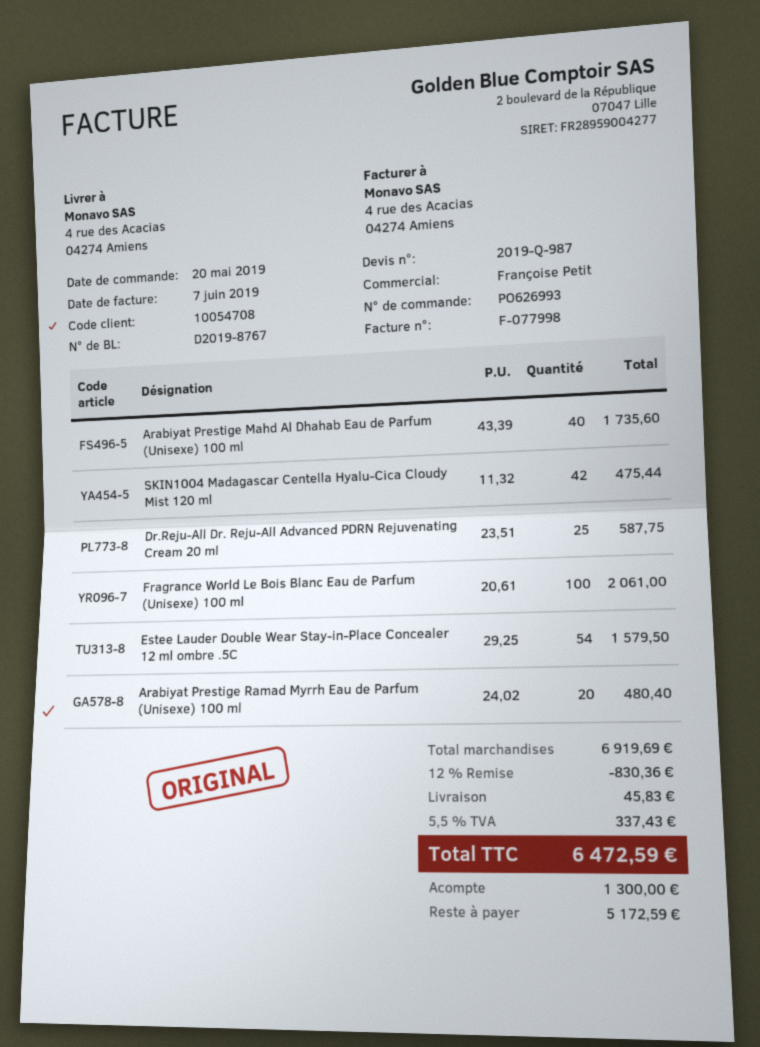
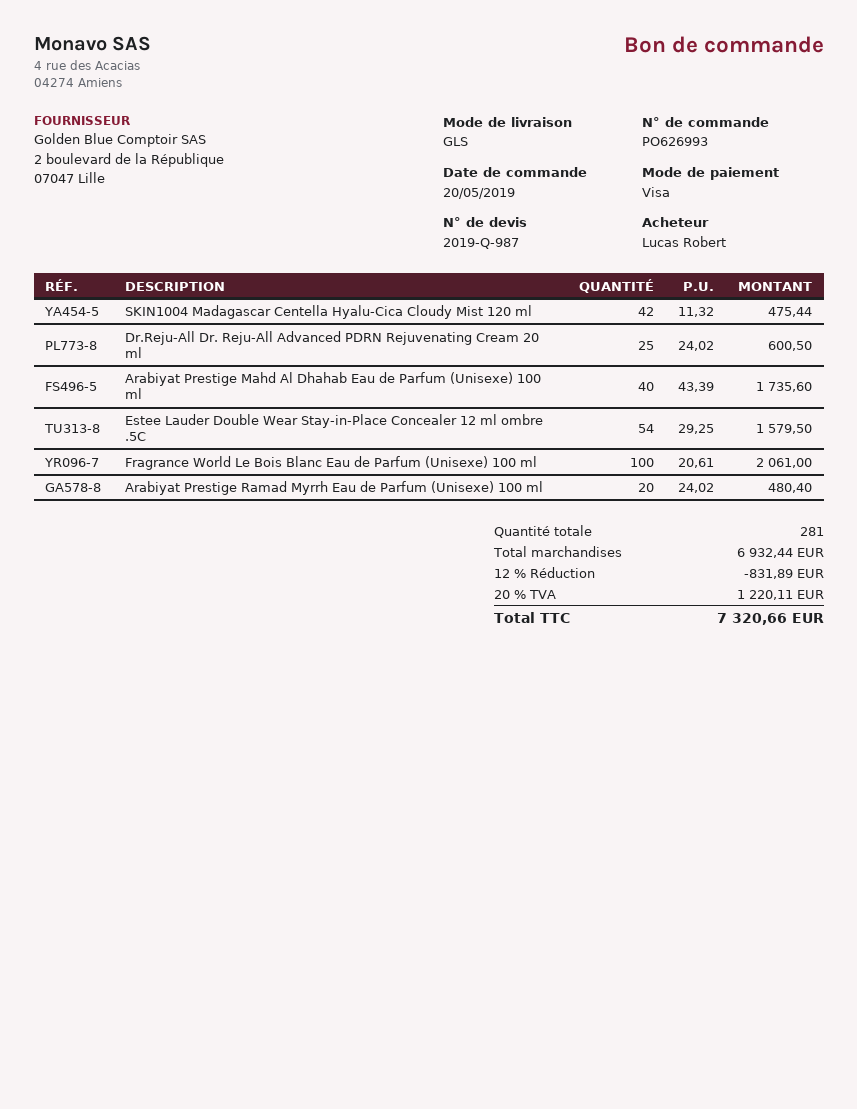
Dr.Reju-All Dr. Reju-All Advanced PDRN Rejuvenating Cream 20 ml: 25 x 23.51 = 587.75 -> 25 x 24.02 = 600.50
subtotal: 6919.69 -> 6932.44
discount: 12% = 830.36 -> 12% = 831.89
shipping: 45.83 -> none
tax: 5.5% = 337.43 -> 20% = 1220.11
total: 6472.59 -> 7320.66

